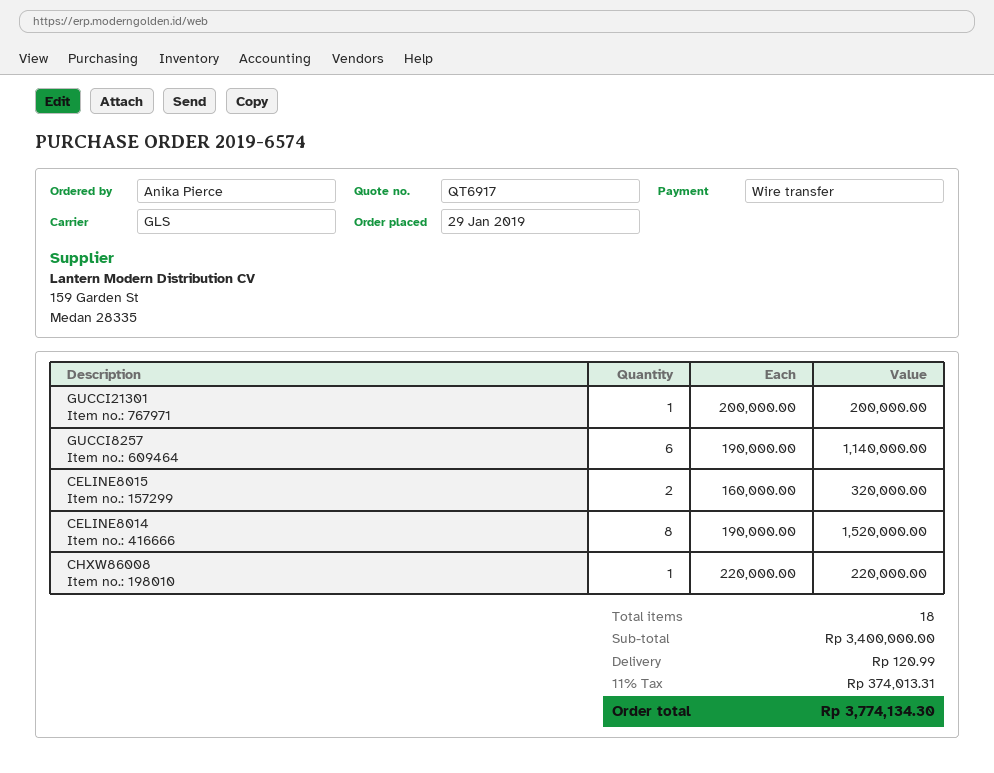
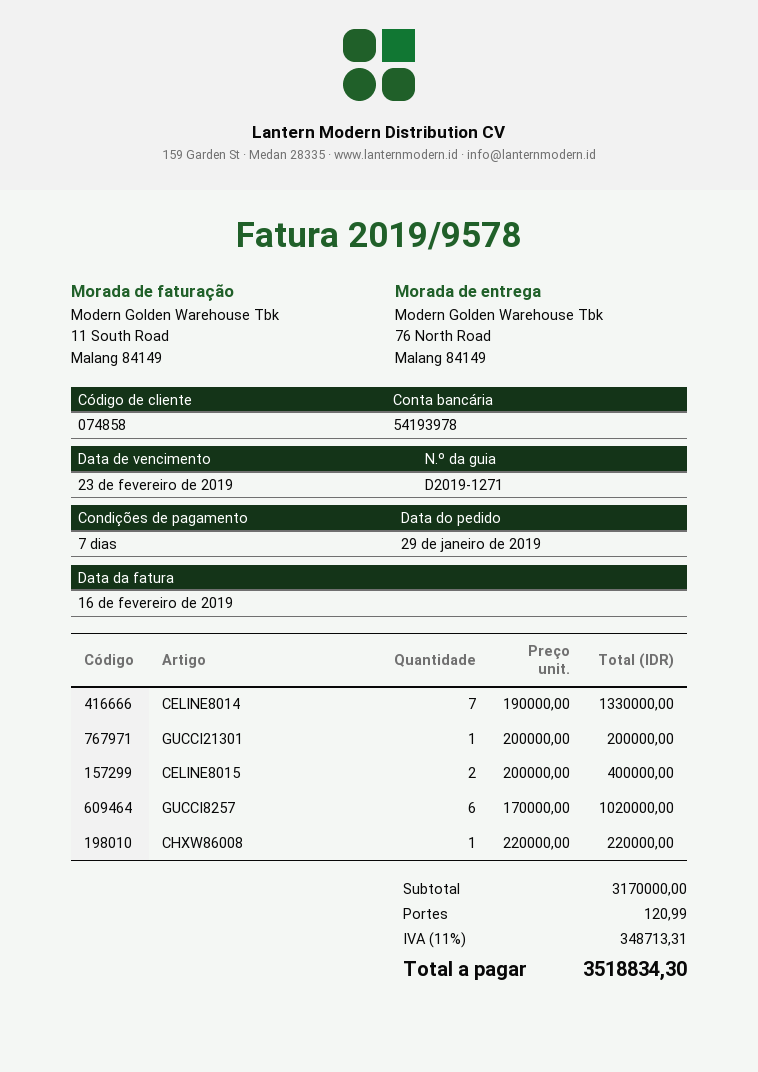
GUCCI8257: 6 x 190000.00 = 1140000.00 -> 6 x 170000.00 = 1020000.00
CELINE8015: 2 x 160000.00 = 320000.00 -> 2 x 200000.00 = 400000.00
CELINE8014: 8 x 190000.00 = 1520000.00 -> 7 x 190000.00 = 1330000.00
subtotal: 3400000.00 -> 3170000.00
tax: 11% = 374013.31 -> 11% = 348713.31
total: 3774134.30 -> 3518834.30

